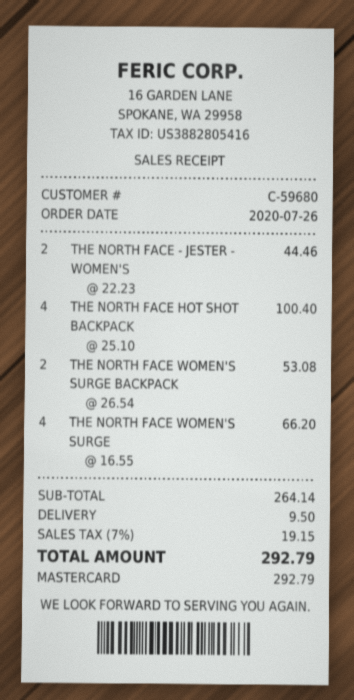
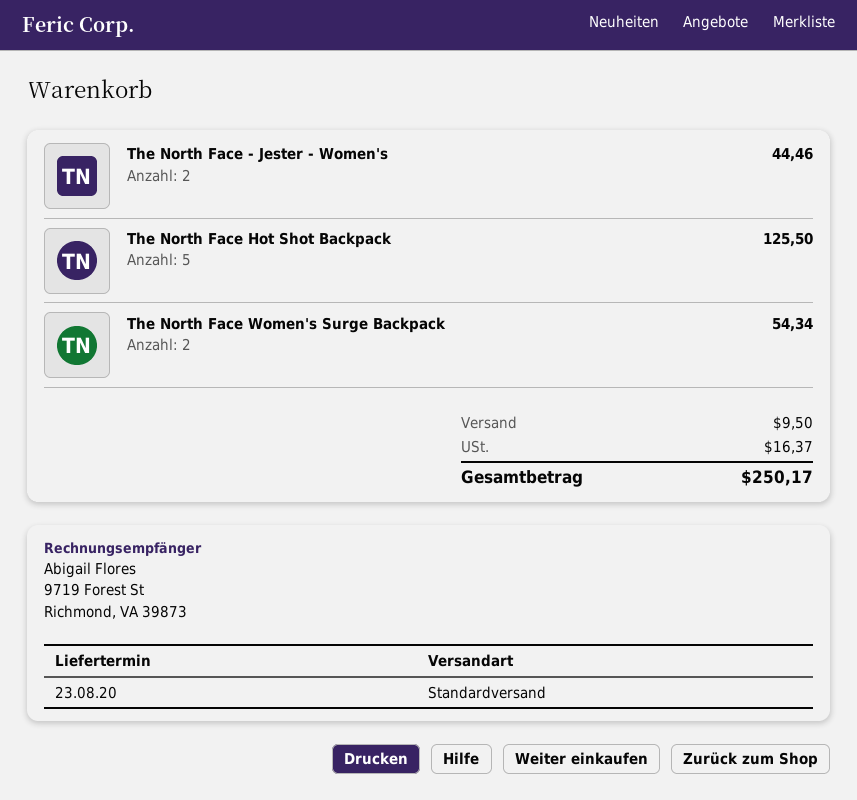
THE NORTH FACE HOT SHOT BACKPACK: 4 for 100.40 -> 5 for 125.50
THE NORTH FACE WOMEN'S SURGE BACKPACK: 2 for 53.08 -> 2 for 54.34
THE NORTH FACE WOMEN'S SURGE: 4 for 66.20 -> none
tax: 19.15 -> 16.37
total: 292.79 -> 250.17

